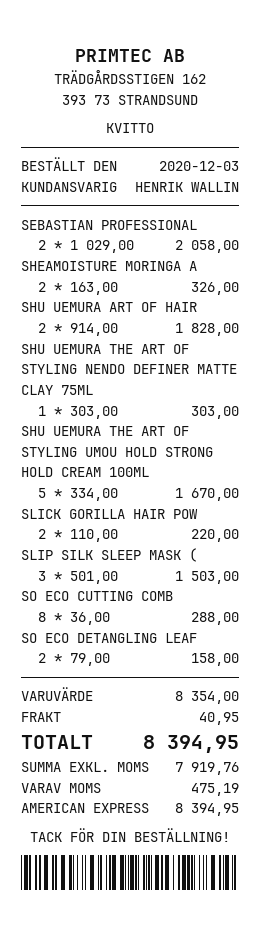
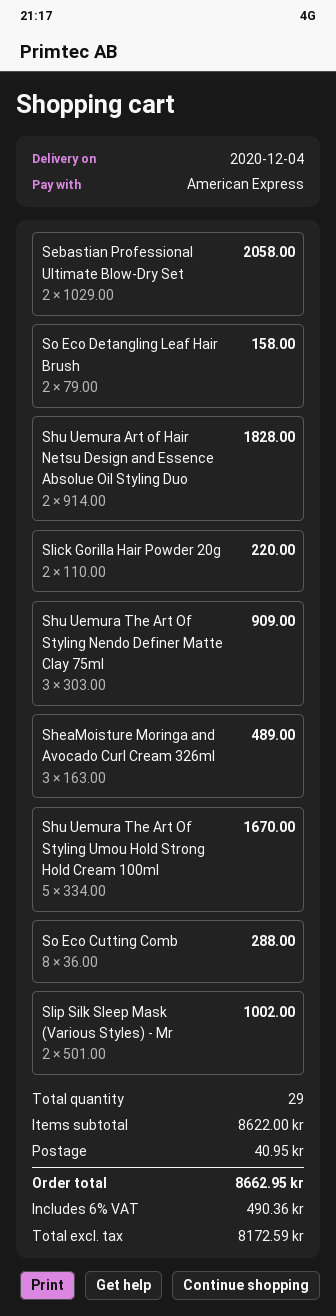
SHEAMOISTURE MORINGA A: 2 x 163.00 = 326.00 -> 3 x 163.00 = 489.00
SHU UEMURA THE ART OF STYLING NENDO DEFINER MATTE CLAY 75ML: 1 x 303.00 = 303.00 -> 3 x 303.00 = 909.00
SLIP SILK SLEEP MASK (: 3 x 501.00 = 1503.00 -> 2 x 501.00 = 1002.00
subtotal: 8354.00 -> 8622.00
net: 7919.76 -> 8172.59
tax: 475.19 -> 490.36
total: 8394.95 -> 8662.95

